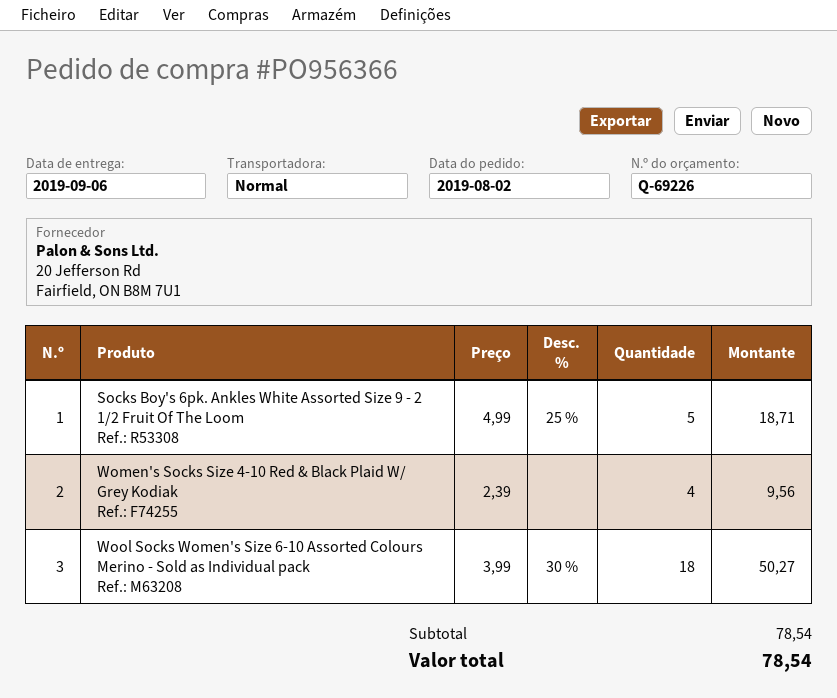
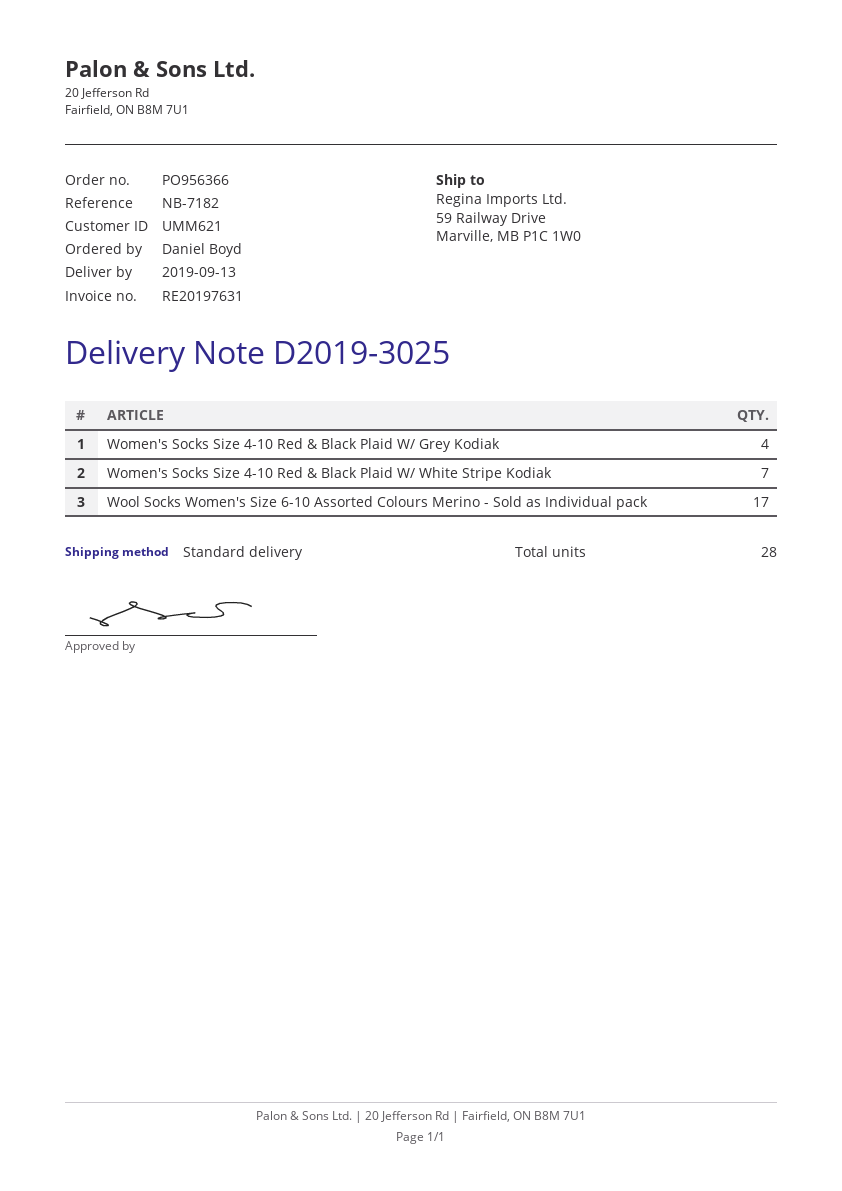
delivery date: 2019-09-06 -> 2019-09-13
Socks Boy's 6pk. Ankles White Assorted Size 9 - 2 1/2 Fruit Of The Loom: 5 -> none
Wool Socks Women's Size 6-10 Assorted Colours Merino - Sold as Individual pack: 18 -> 17
Women's Socks Size 4-10 Red & Black Plaid W/ White Stripe Kodiak: none -> 7

